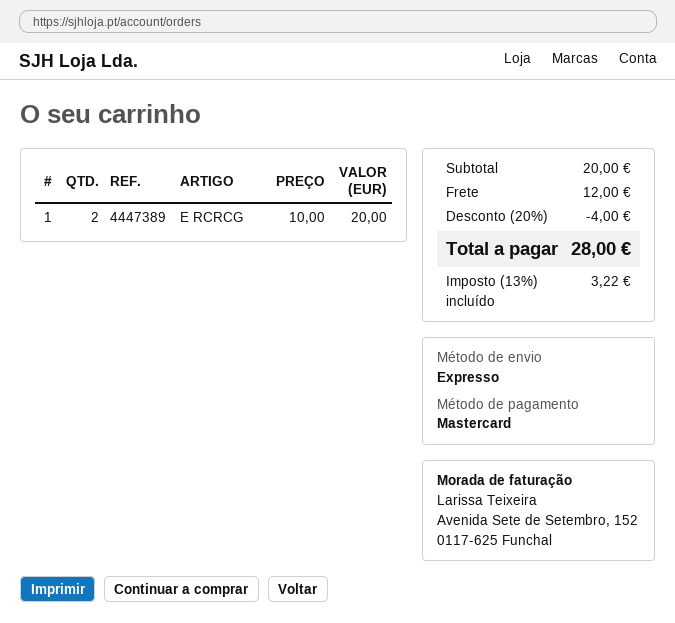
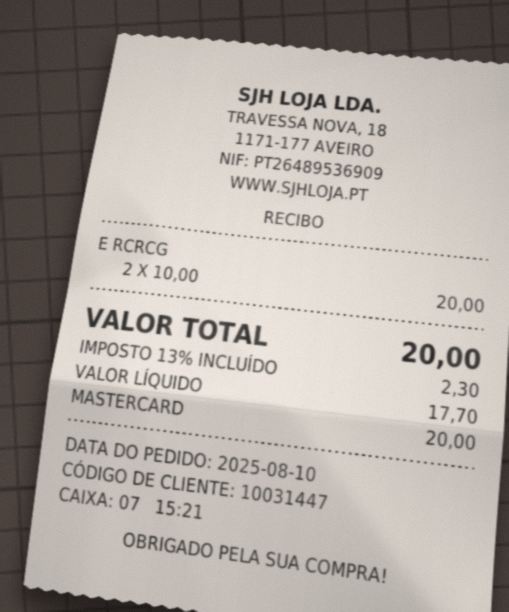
discount: 20% = 4.00 -> none
shipping: 12.00 -> none
tax: 13% = 3.22 -> 13% = 2.30
total: 28.00 -> 20.00

